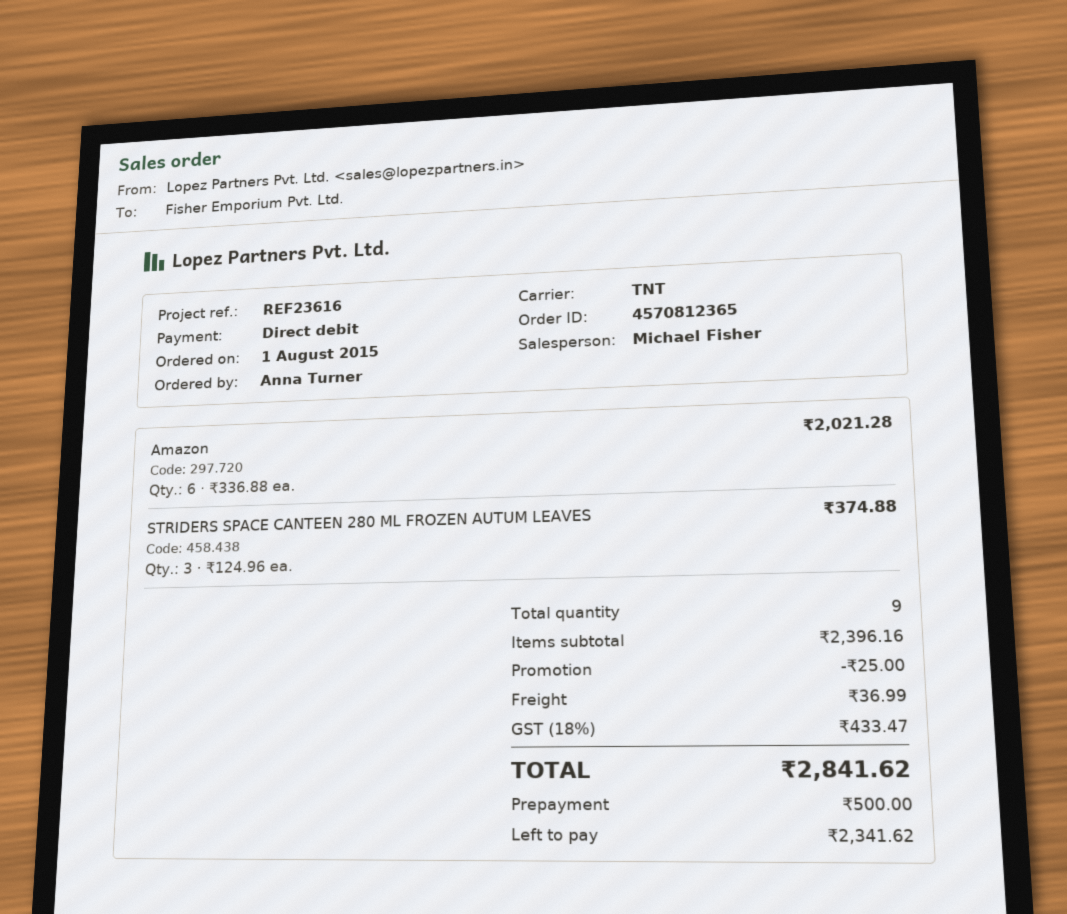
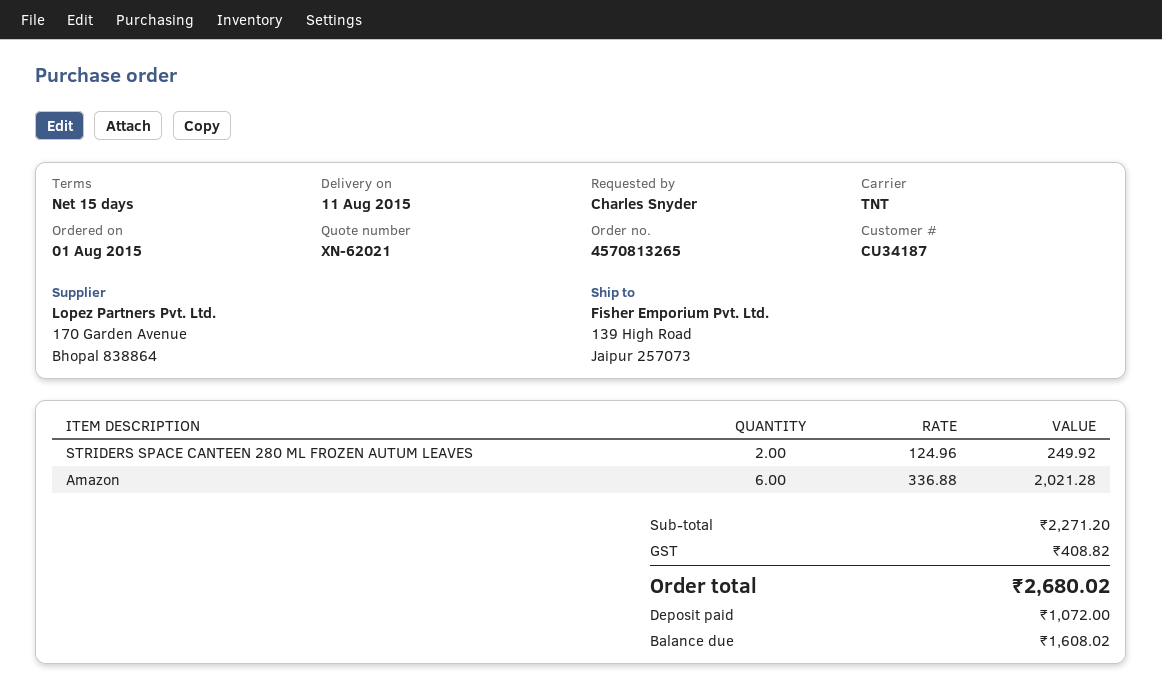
order number: 4570812365 -> 4570813265
ordered by: Anna Turner -> Charles Snyder
STRIDERS SPACE CANTEEN 280 ML FROZEN AUTUM LEAVES: 3 x 124.96 = 374.88 -> 2 x 124.96 = 249.92
subtotal: 2396.16 -> 2271.20
discount: 25.00 -> none
shipping: 36.99 -> none
tax: 433.47 -> 408.82
total: 2841.62 -> 2680.02
deposit: 500.00 -> 1072.00
balance: 2341.62 -> 1608.02

